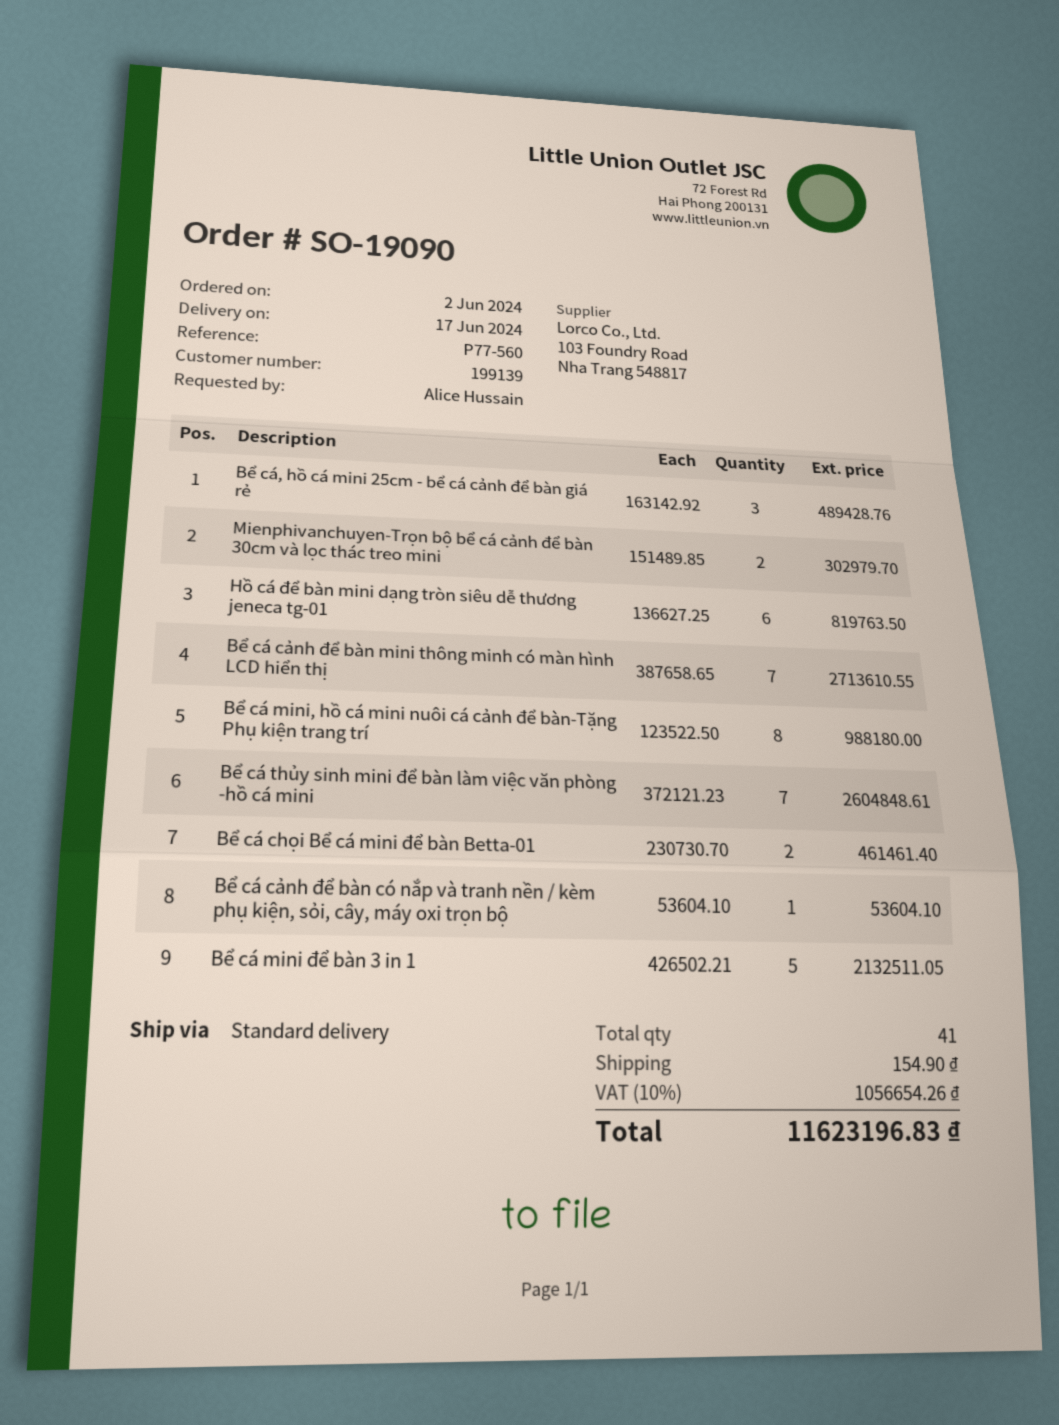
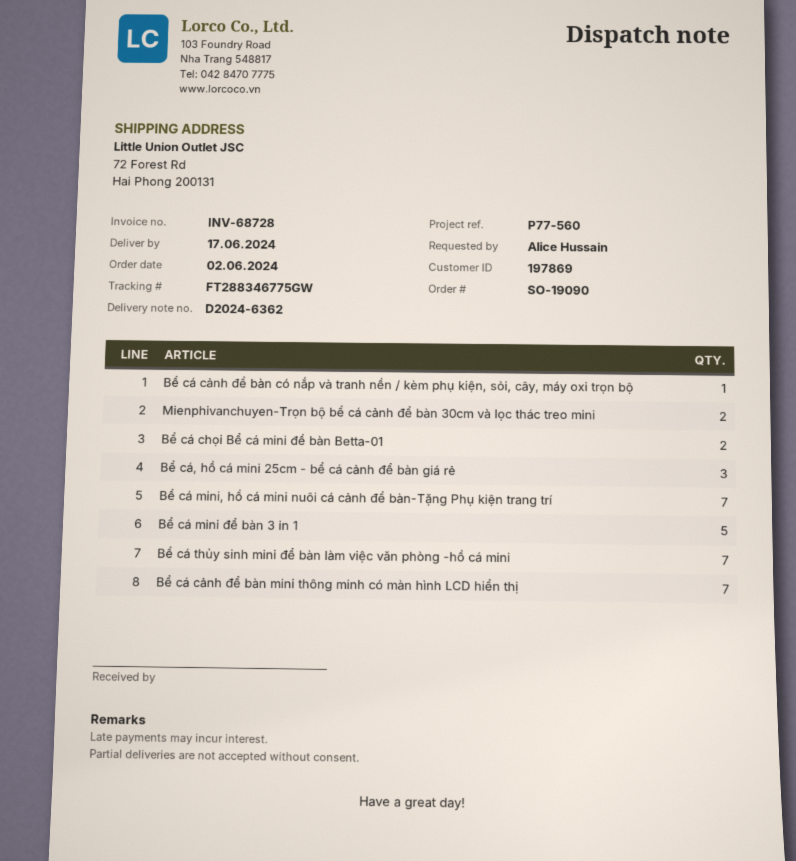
customer number: 199139 -> 197869
Hồ cá để bàn mini dạng tròn siêu dễ thương jeneca tg-01: 6 -> none
Bể cá mini, hồ cá mini nuôi cá cảnh để bàn-Tặng Phụ kiện trang trí: 8 -> 7

